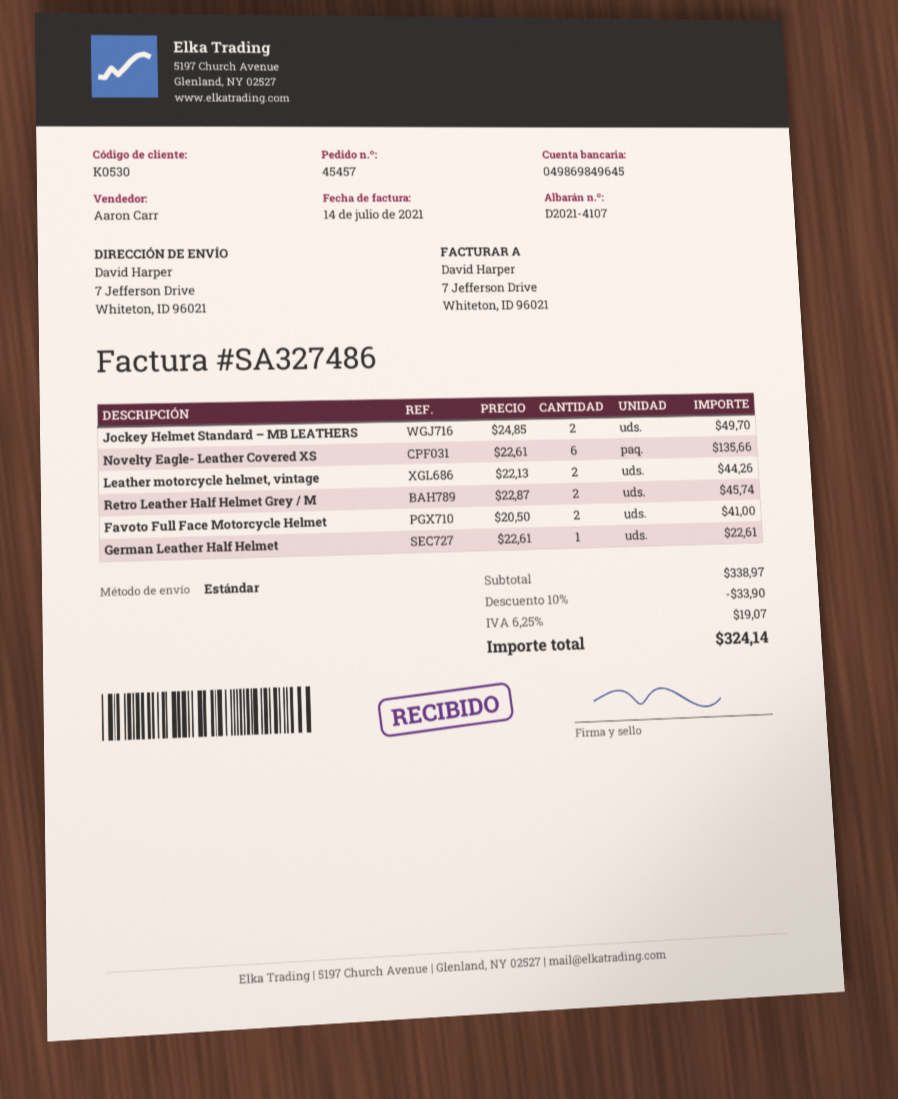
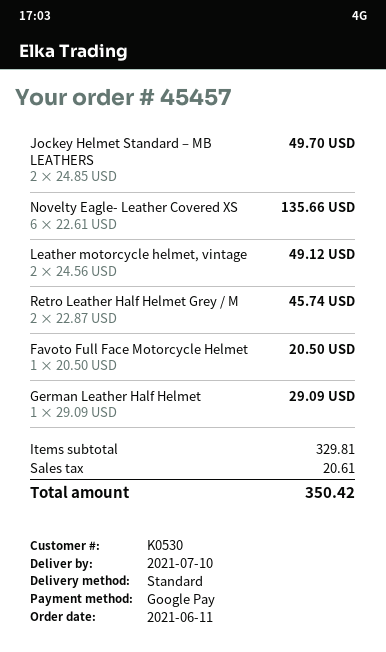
Leather motorcycle helmet, vintage: 2 x 22.13 = 44.26 -> 2 x 24.56 = 49.12
Favoto Full Face Motorcycle Helmet: 2 x 20.50 = 41.00 -> 1 x 20.50 = 20.50
German Leather Half Helmet: 1 x 22.61 = 22.61 -> 1 x 29.09 = 29.09
subtotal: 338.97 -> 329.81
discount: 10% = 33.90 -> none
tax: 19.07 -> 20.61
total: 324.14 -> 350.42

